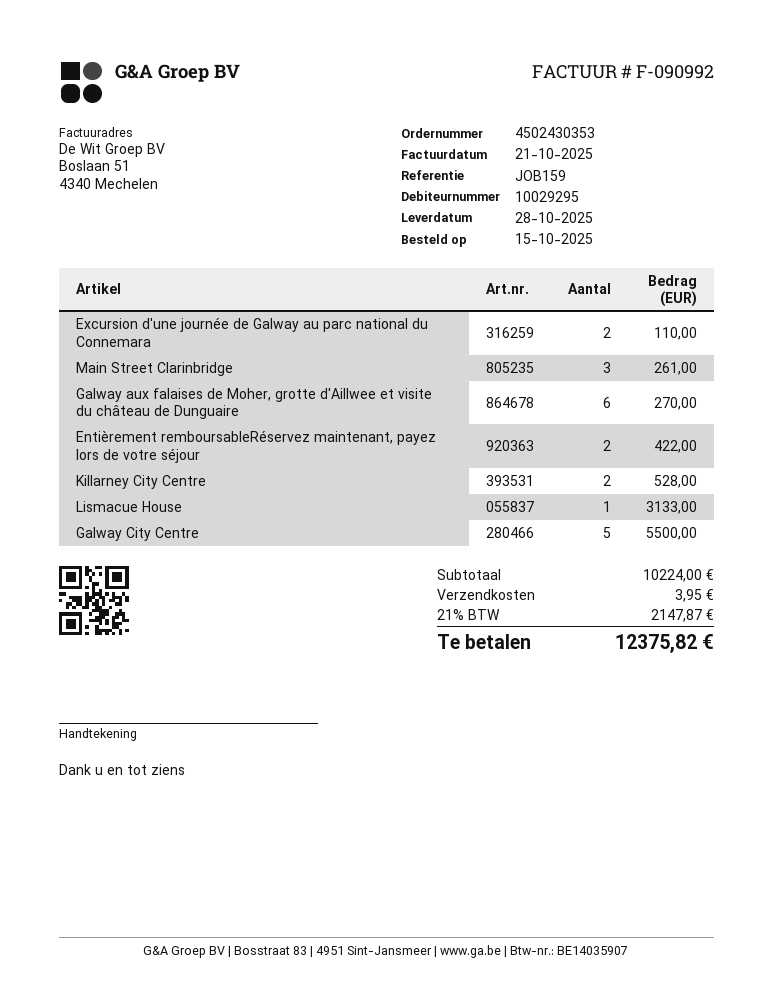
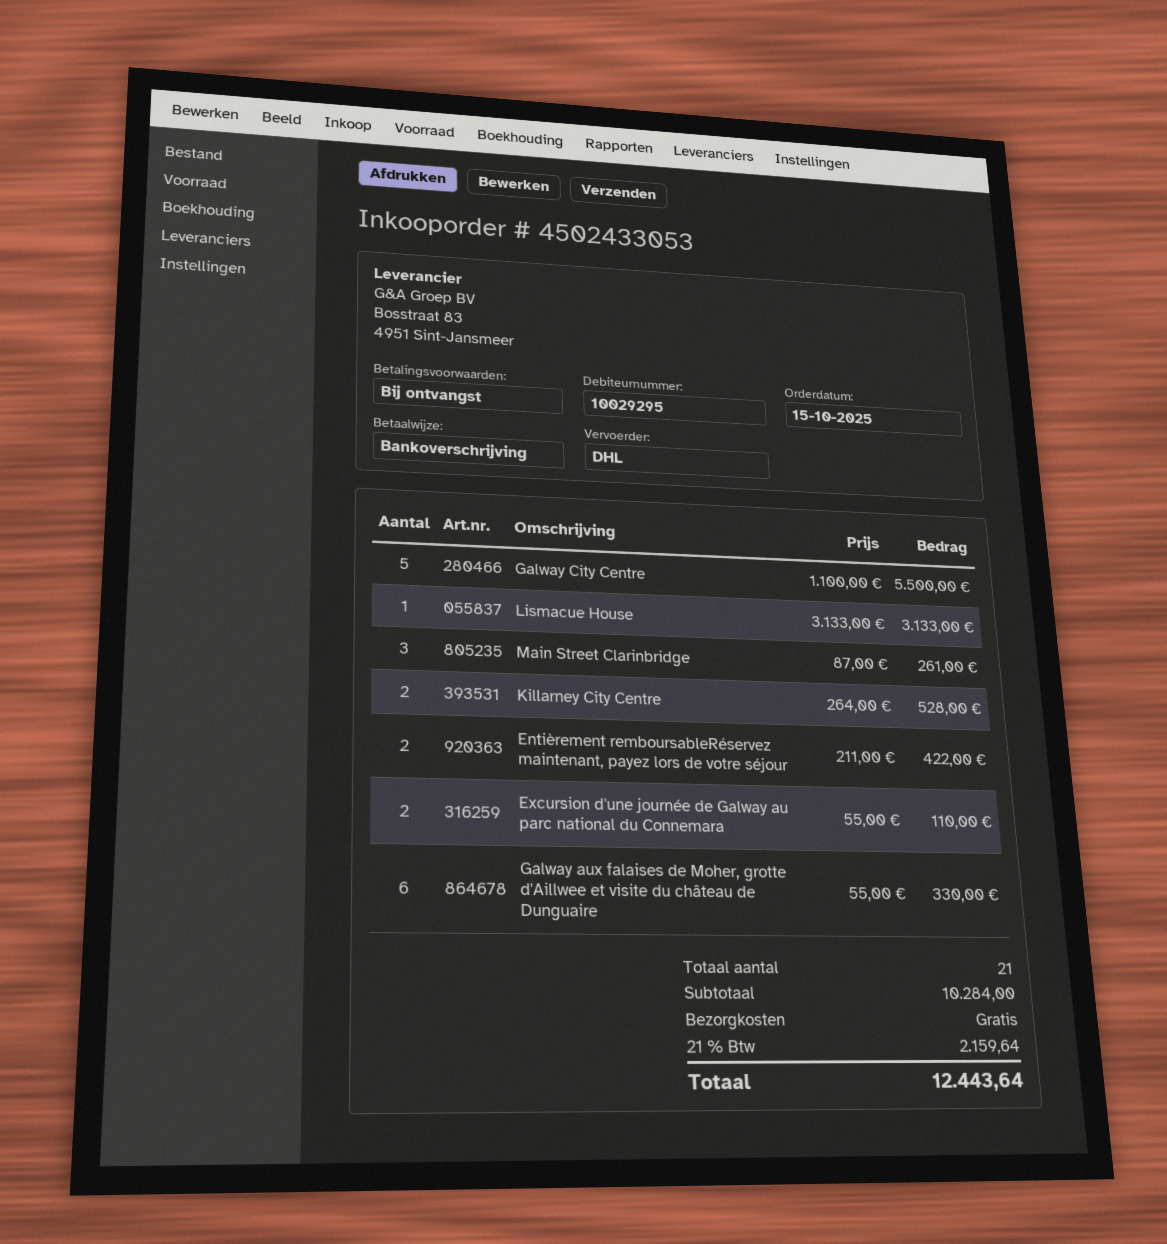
order number: 4502430353 -> 4502433053
Galway aux falaises de Moher, grotte d'Aillwee et visite du château de Dunguaire: 6 for 270.00 -> 6 for 330.00
subtotal: 10224.00 -> 10284.00
shipping: 3.95 -> 0.00
tax: 21% = 2147.87 -> 21% = 2159.64
total: 12375.82 -> 12443.64

